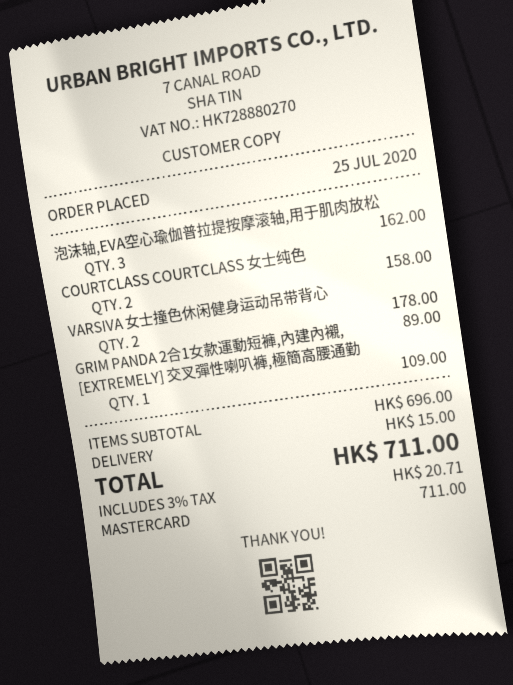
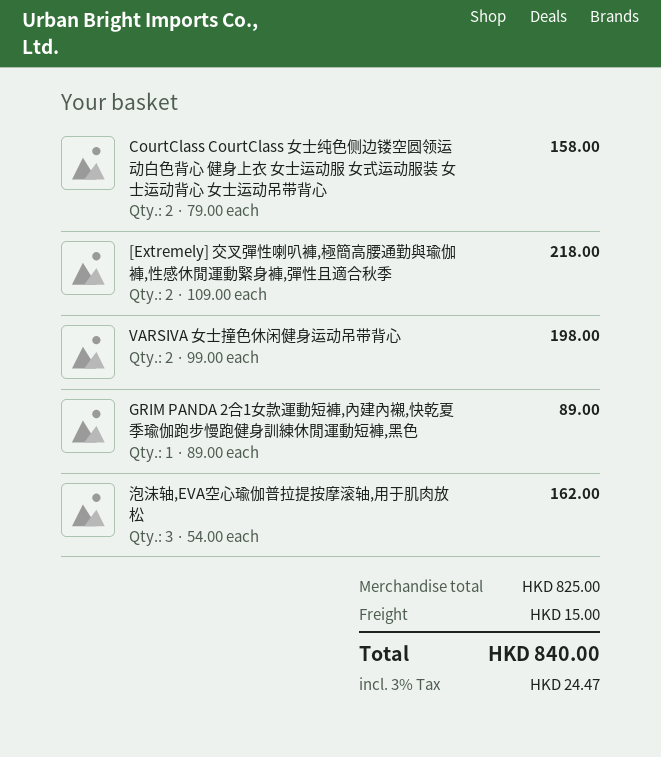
VARSIVA 女士撞色休闲健身运动吊带背心: 2 for 178.00 -> 2 for 198.00
[EXTREMELY] 交叉彈性喇叭褲,極簡高腰通勤: 1 for 109.00 -> 2 for 218.00
subtotal: 696.00 -> 825.00
tax: 3% = 20.71 -> 3% = 24.47
total: 711.00 -> 840.00

